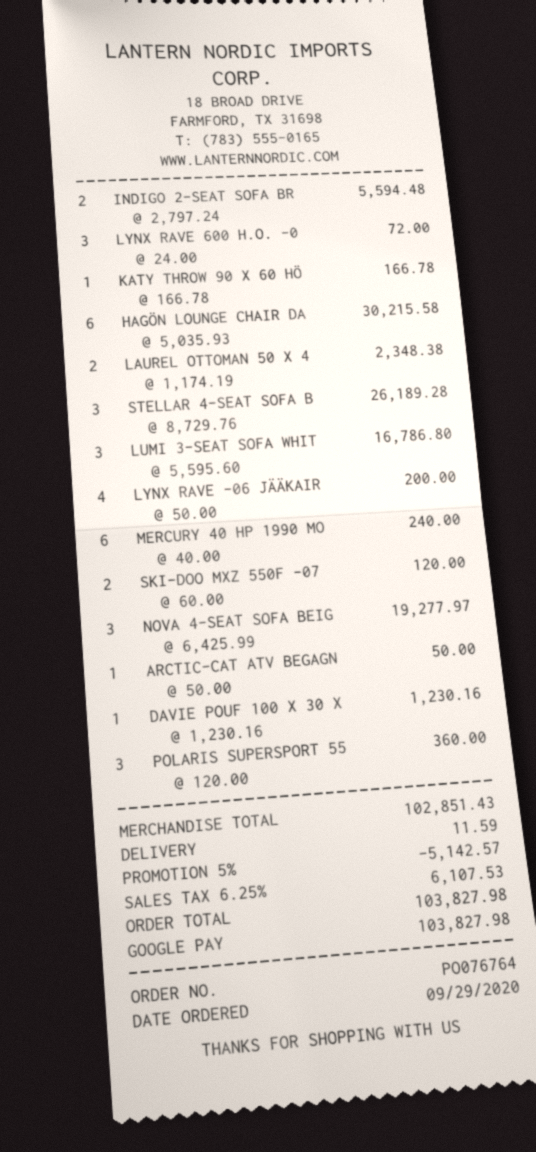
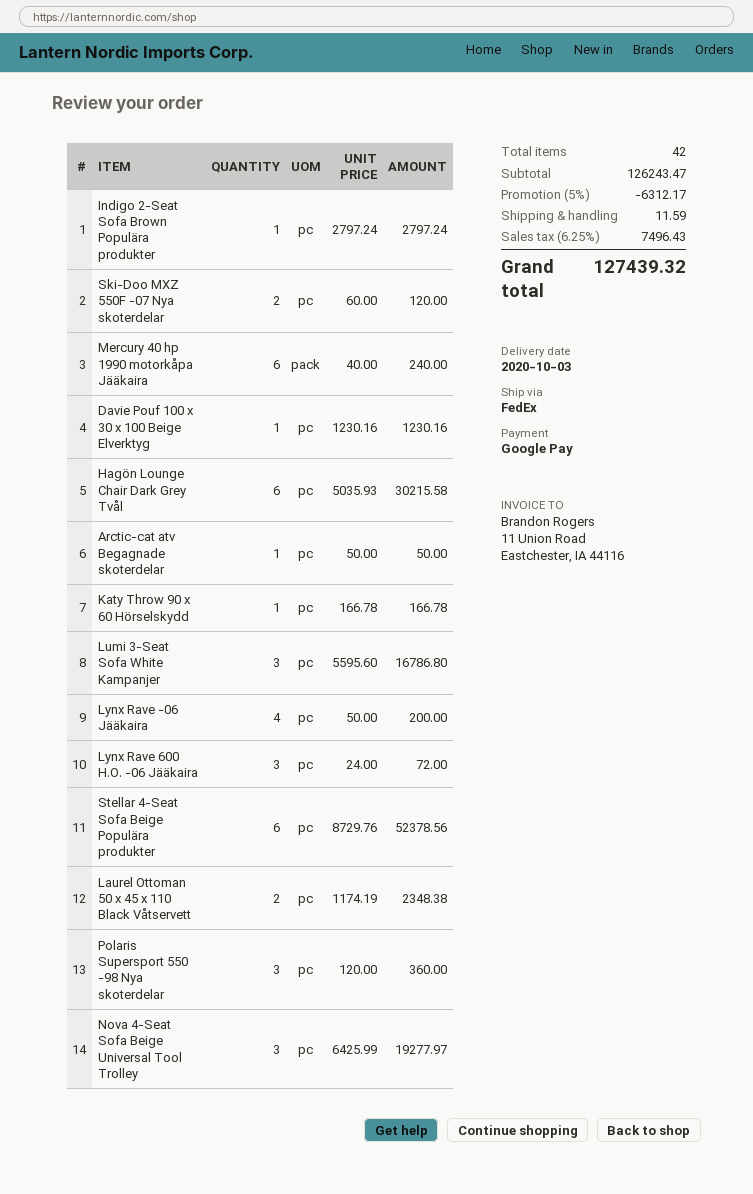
INDIGO 2-SEAT SOFA BR: 2 x 2797.24 = 5594.48 -> 1 x 2797.24 = 2797.24
STELLAR 4-SEAT SOFA B: 3 x 8729.76 = 26189.28 -> 6 x 8729.76 = 52378.56
subtotal: 102851.43 -> 126243.47
discount: 5% = 5142.57 -> 5% = 6312.17
tax: 6.25% = 6107.53 -> 6.25% = 7496.43
total: 103827.98 -> 127439.32

